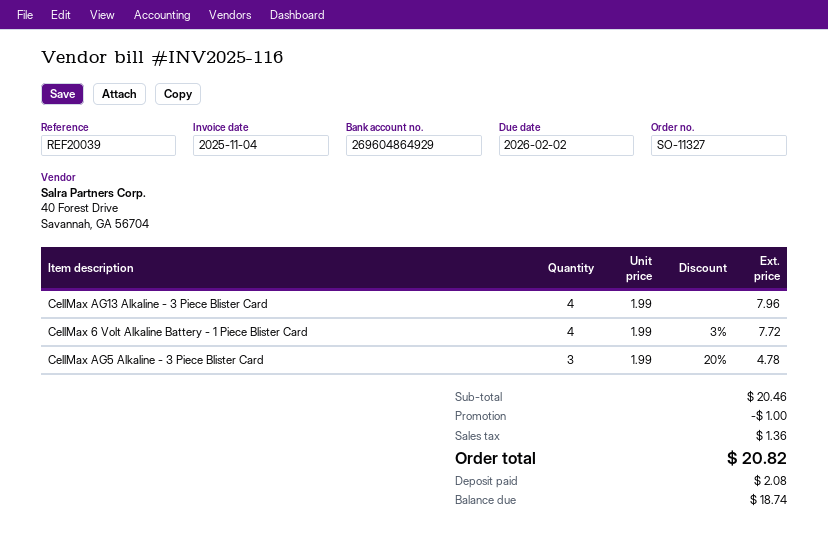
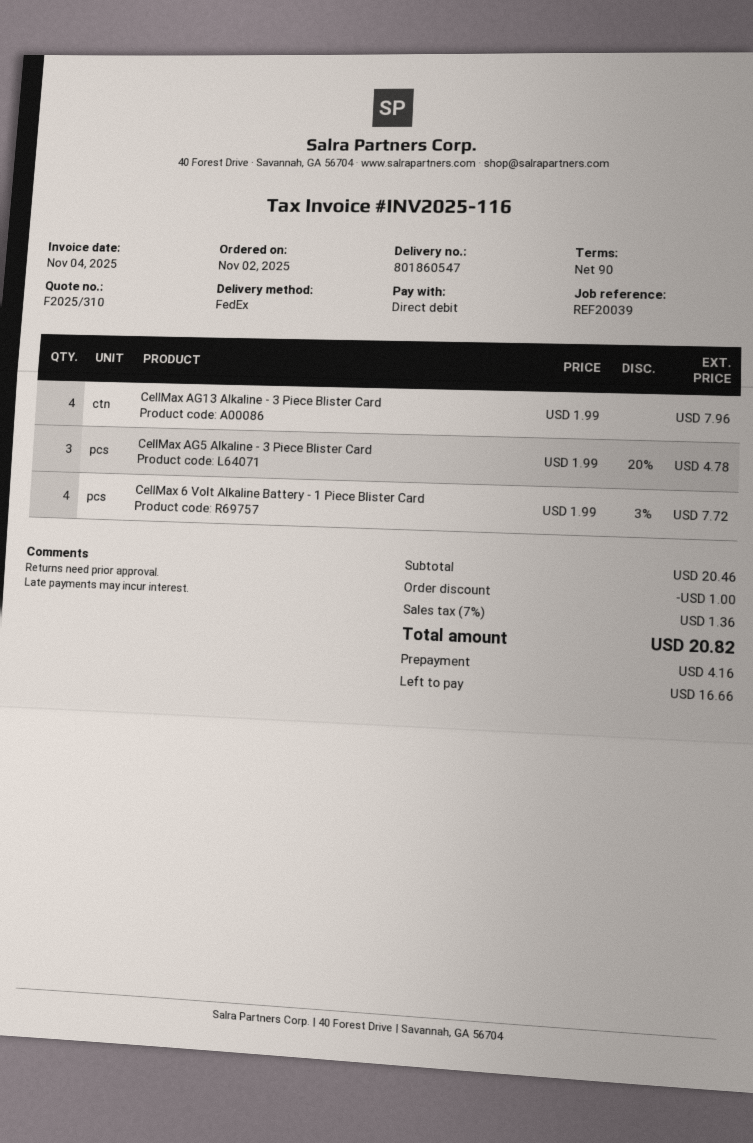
deposit: 2.08 -> 4.16
balance: 18.74 -> 16.66

